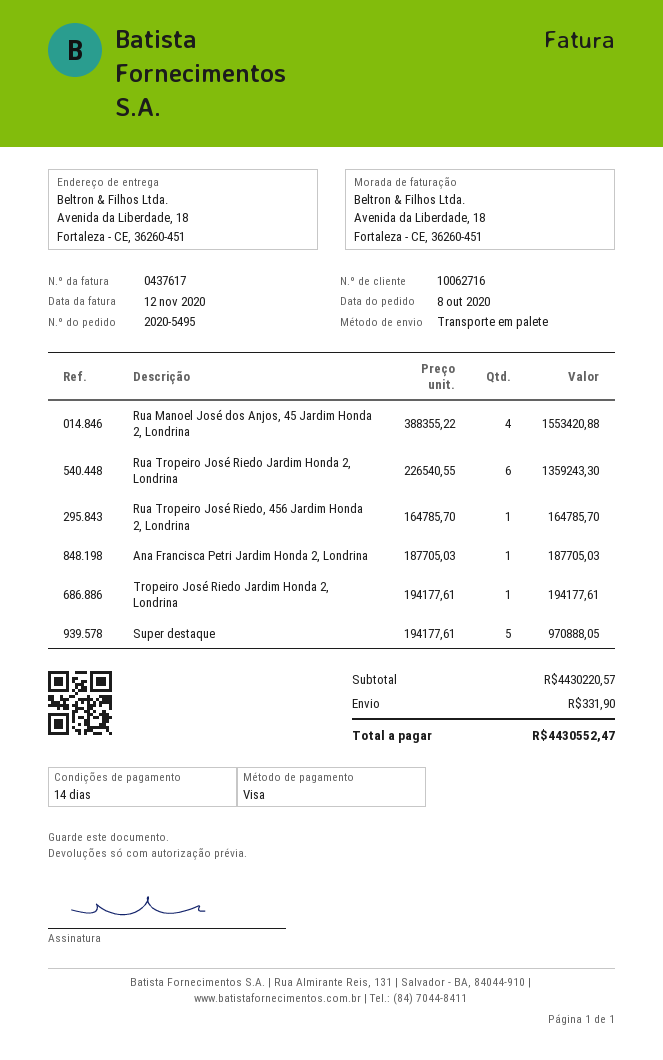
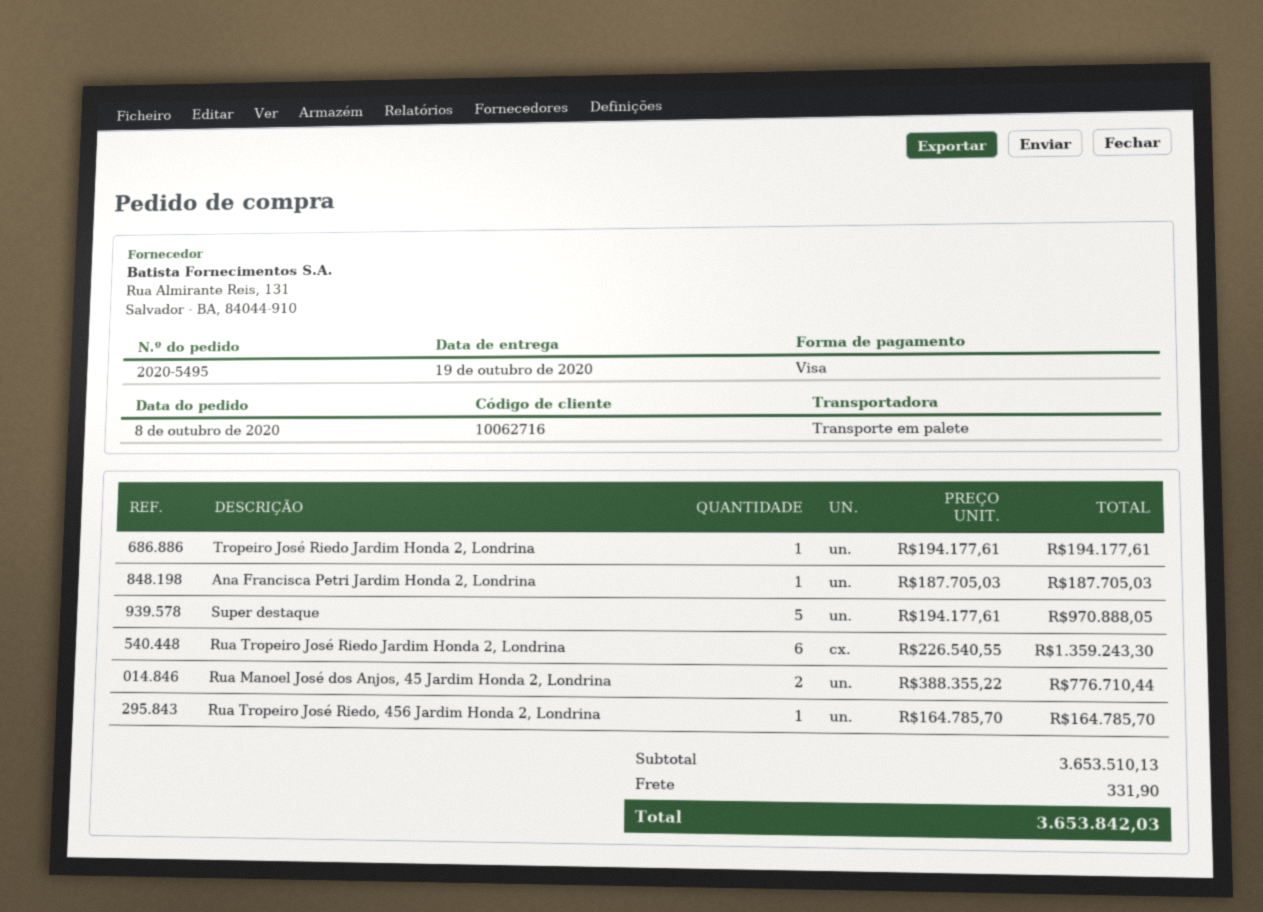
Rua Manoel José dos Anjos, 45 Jardim Honda 2, Londrina: 4 x 388355.22 = 1553420.88 -> 2 x 388355.22 = 776710.44
subtotal: 4430220.57 -> 3653510.13
total: 4430552.47 -> 3653842.03

